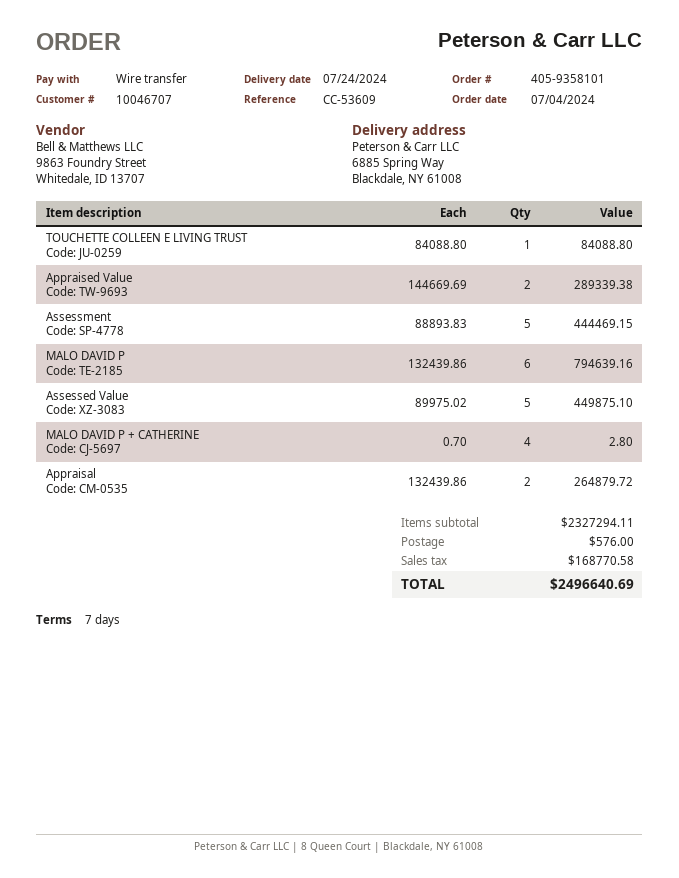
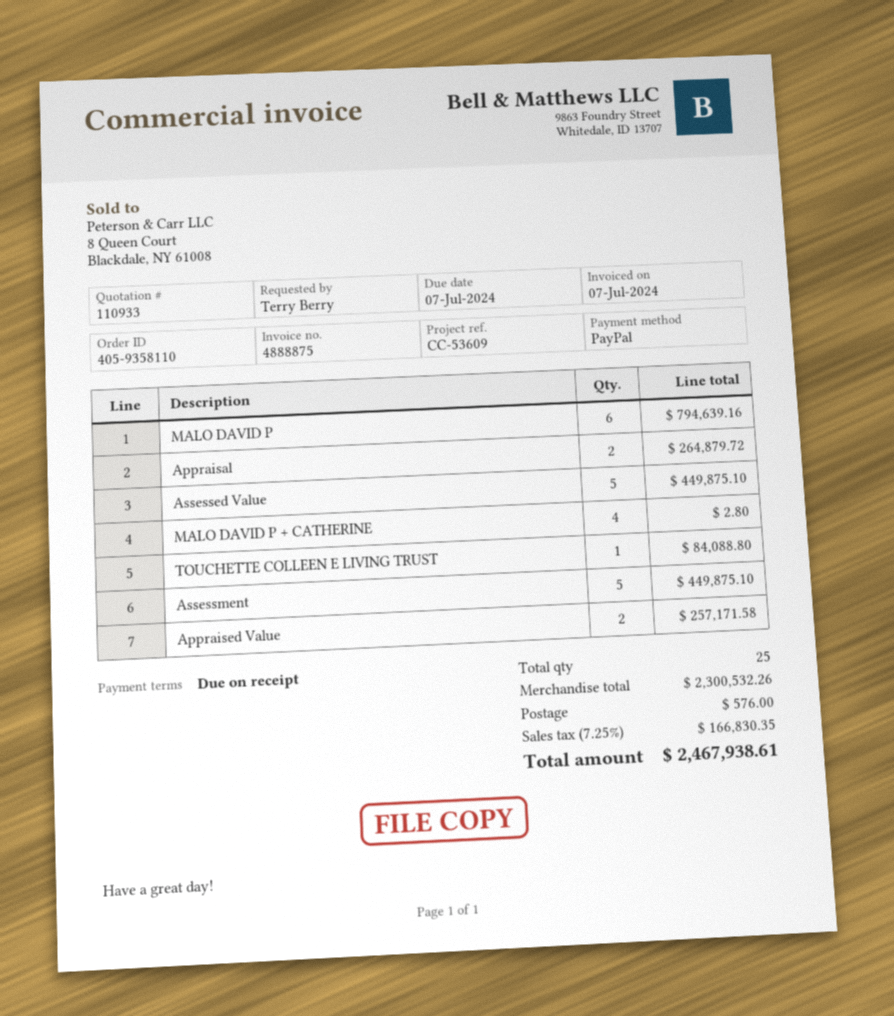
order number: 405-9358101 -> 405-9358110
payment terms: 7 days -> on receipt
payment method: bank transfer -> PayPal
Appraised Value: 2 for 289339.38 -> 2 for 257171.58
Assessment: 5 for 444469.15 -> 5 for 449875.10
subtotal: 2327294.11 -> 2300532.26
tax: 168770.58 -> 166830.35
total: 2496640.69 -> 2467938.61

